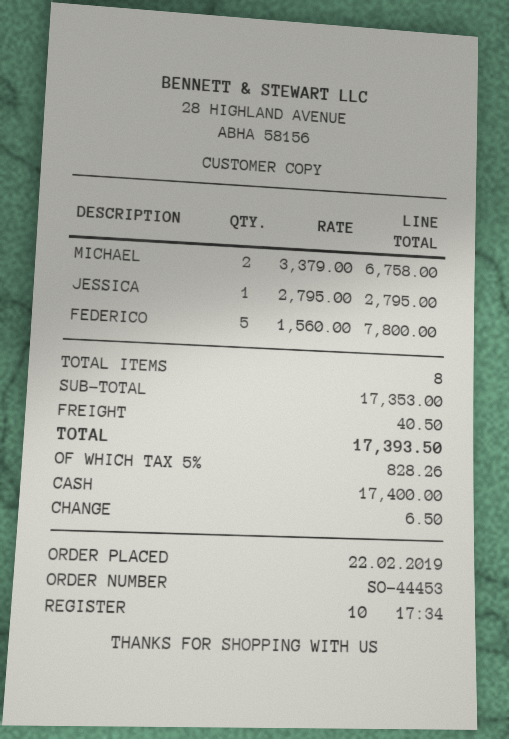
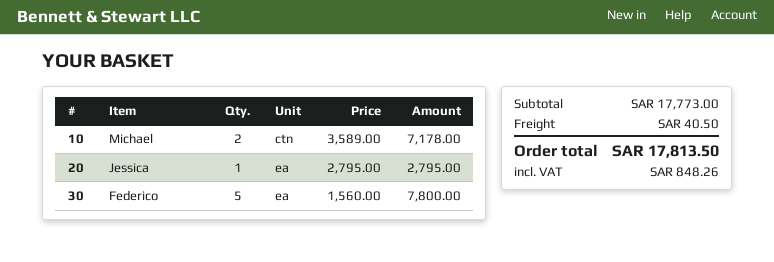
MICHAEL: 2 x 3379.00 = 6758.00 -> 2 x 3589.00 = 7178.00
subtotal: 17353.00 -> 17773.00
tax: 828.26 -> 848.26
total: 17393.50 -> 17813.50

